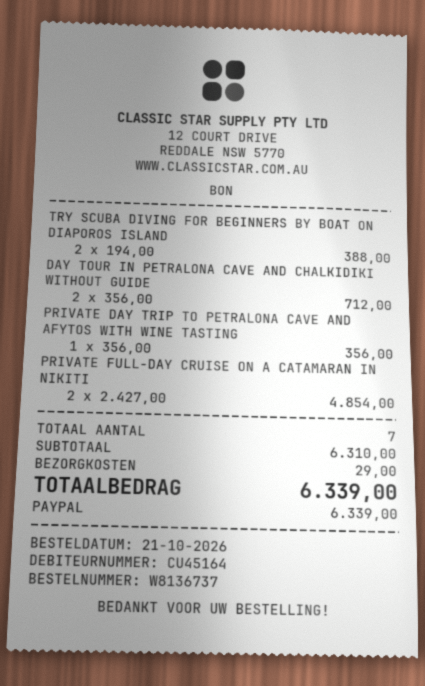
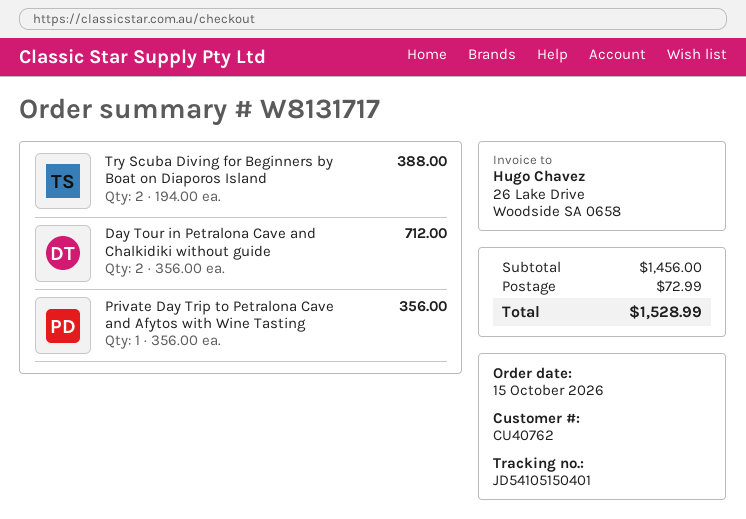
order number: W8136737 -> W8131717
order date: 2026-10-21 -> 2026-10-15
customer number: CU45164 -> CU40762
PRIVATE FULL-DAY CRUISE ON A CATAMARAN IN NIKITI: 2 x 2427.00 = 4854.00 -> none
subtotal: 6310.00 -> 1456.00
shipping: 29.00 -> 72.99
total: 6339.00 -> 1528.99

